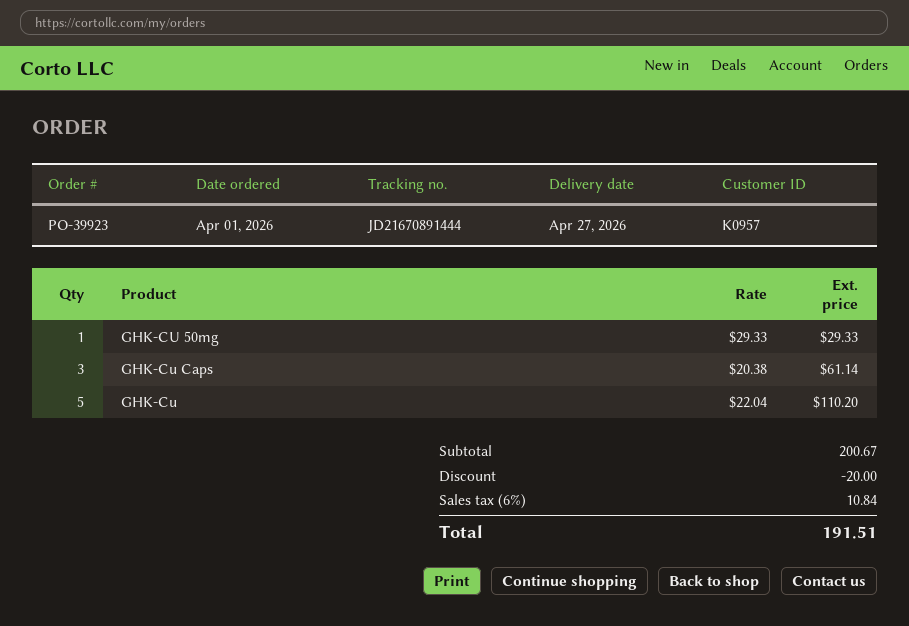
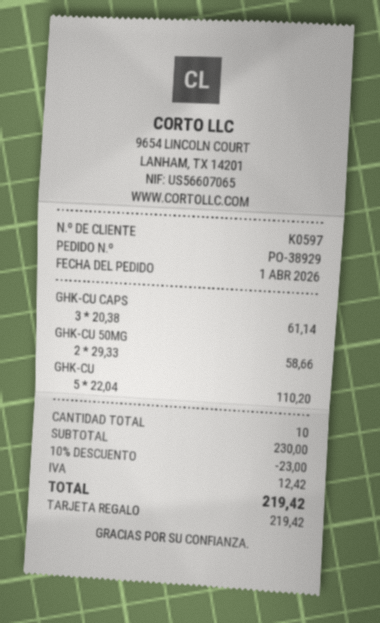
order number: PO-39923 -> PO-38929
customer number: K0957 -> K0597
GHK-CU 50mg: 1 x 29.33 = 29.33 -> 2 x 29.33 = 58.66
subtotal: 200.67 -> 230.00
discount: 20.00 -> 23.00
tax: 10.84 -> 12.42
total: 191.51 -> 219.42

